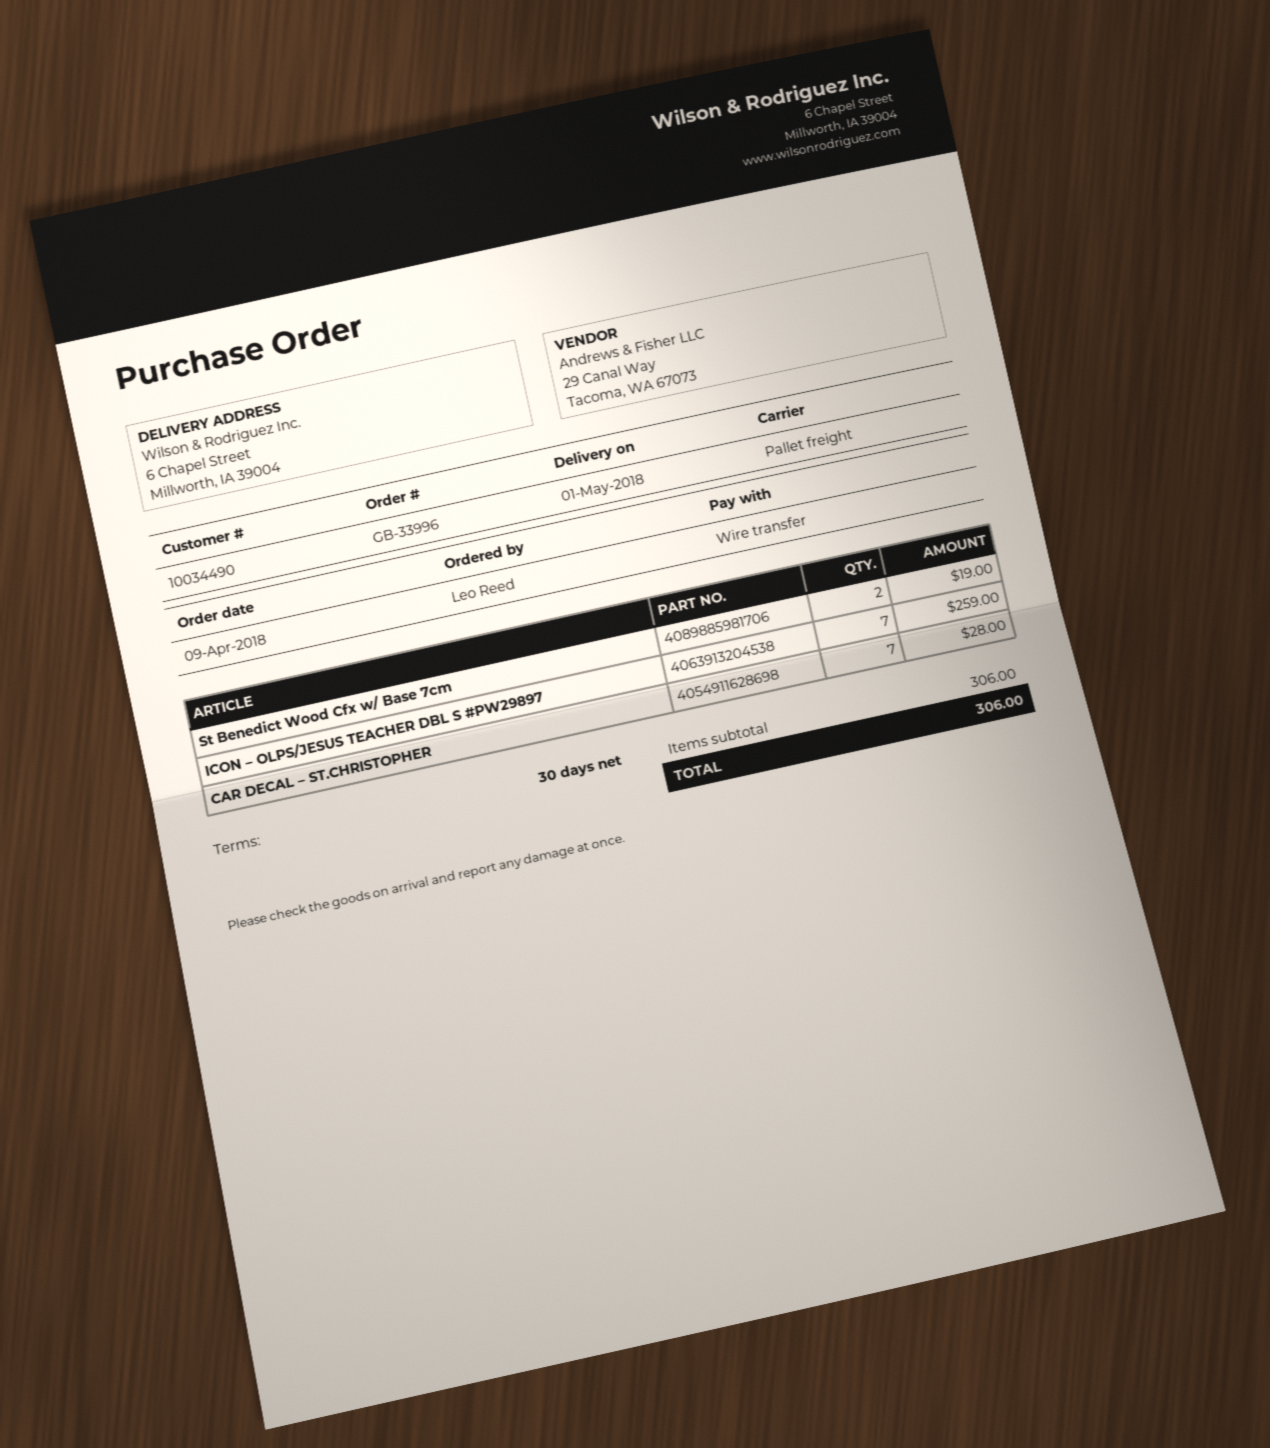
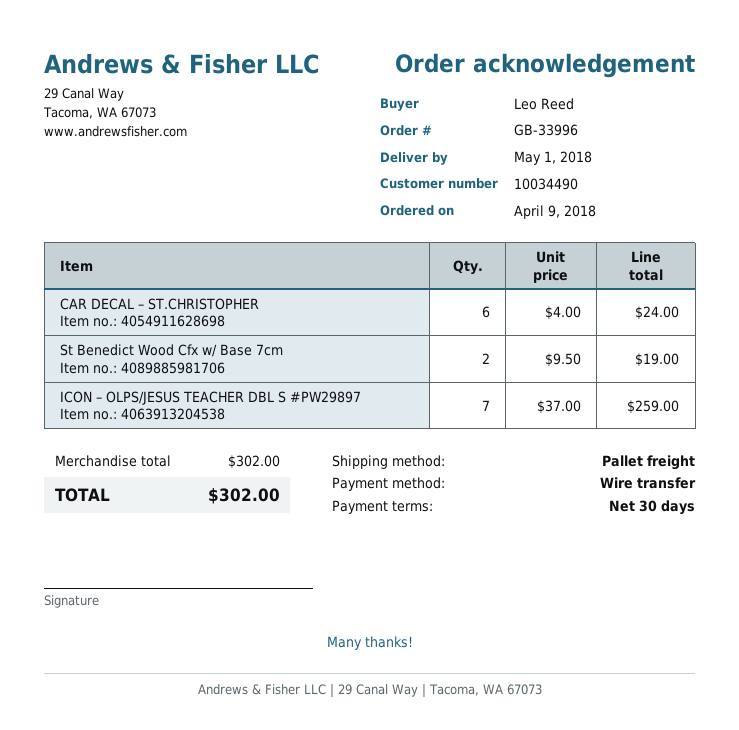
CAR DECAL – ST.CHRISTOPHER: 7 for 28.00 -> 6 for 24.00
subtotal: 306.00 -> 302.00
total: 306.00 -> 302.00

